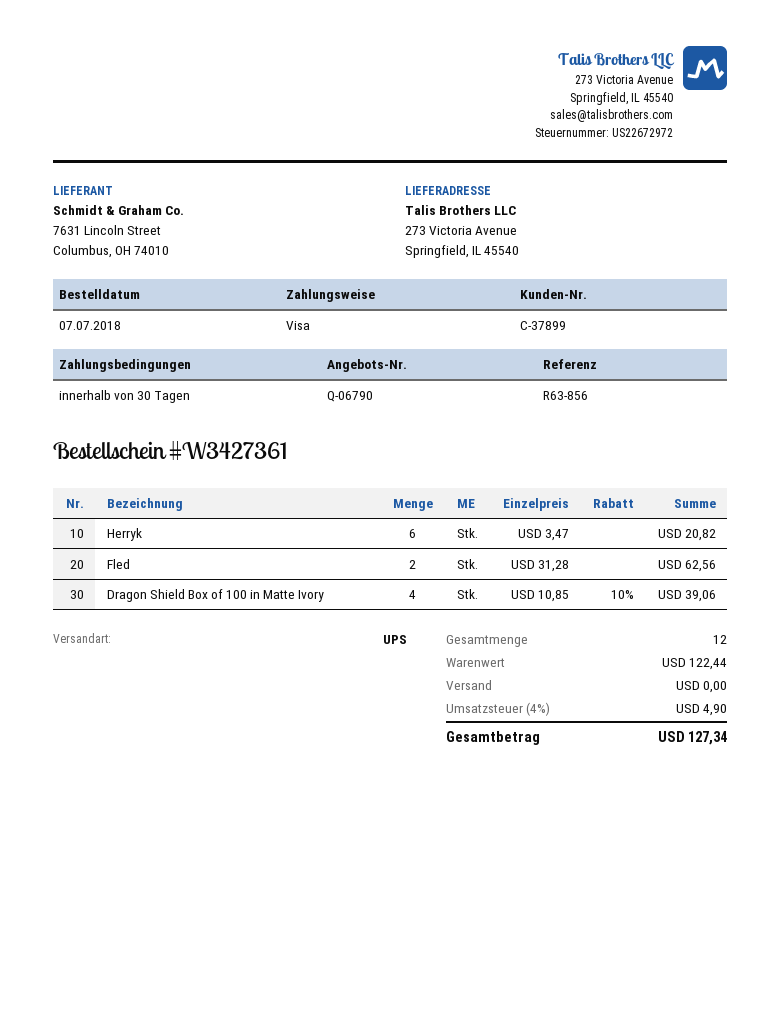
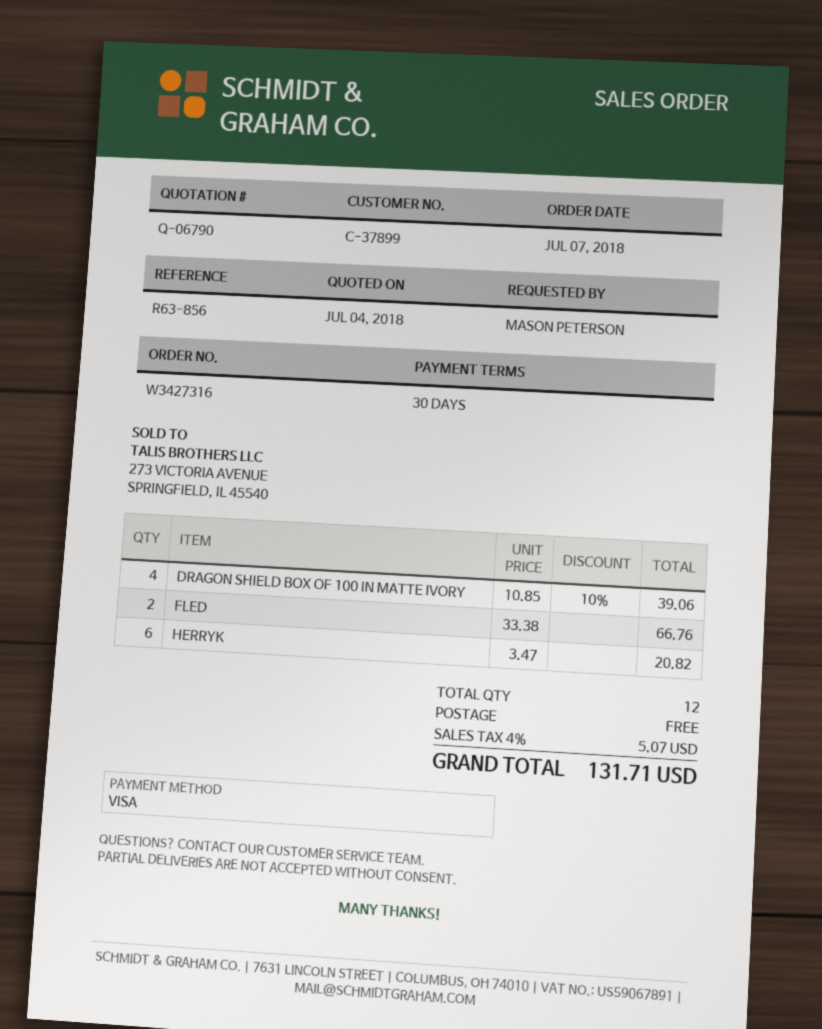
order number: W3427361 -> W3427316
Fled: 2 x 31.28 = 62.56 -> 2 x 33.38 = 66.76
tax: 4% = 4.90 -> 4% = 5.07
total: 127.34 -> 131.71

